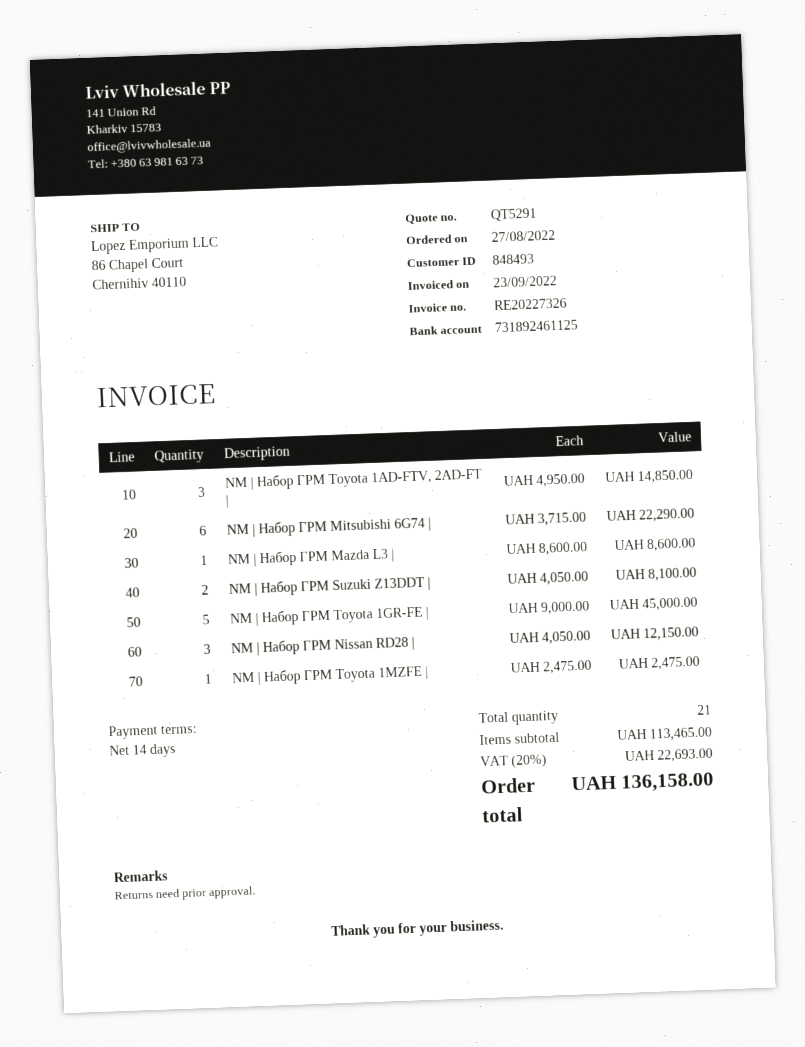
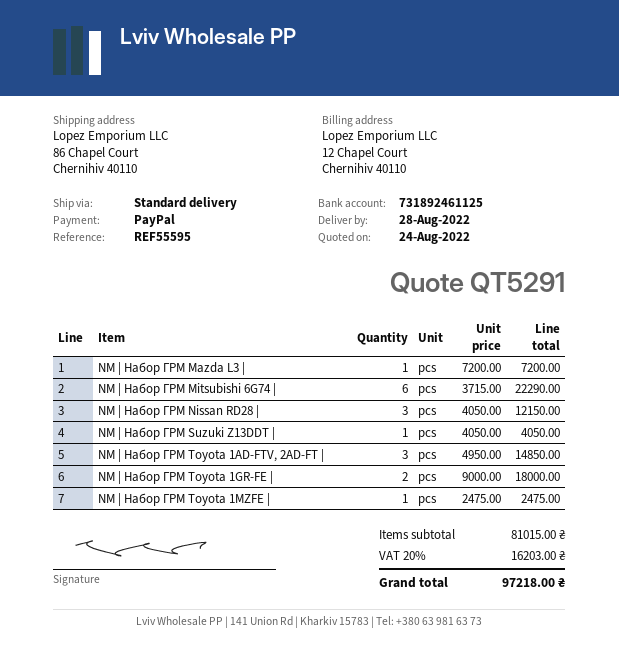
NM | Набор ГРМ Mazda L3 |: 1 x 8600.00 = 8600.00 -> 1 x 7200.00 = 7200.00
NM | Набор ГРМ Suzuki Z13DDT |: 2 x 4050.00 = 8100.00 -> 1 x 4050.00 = 4050.00
NM | Набор ГРМ Toyota 1GR-FE |: 5 x 9000.00 = 45000.00 -> 2 x 9000.00 = 18000.00
subtotal: 113465.00 -> 81015.00
tax: 20% = 22693.00 -> 20% = 16203.00
total: 136158.00 -> 97218.00

